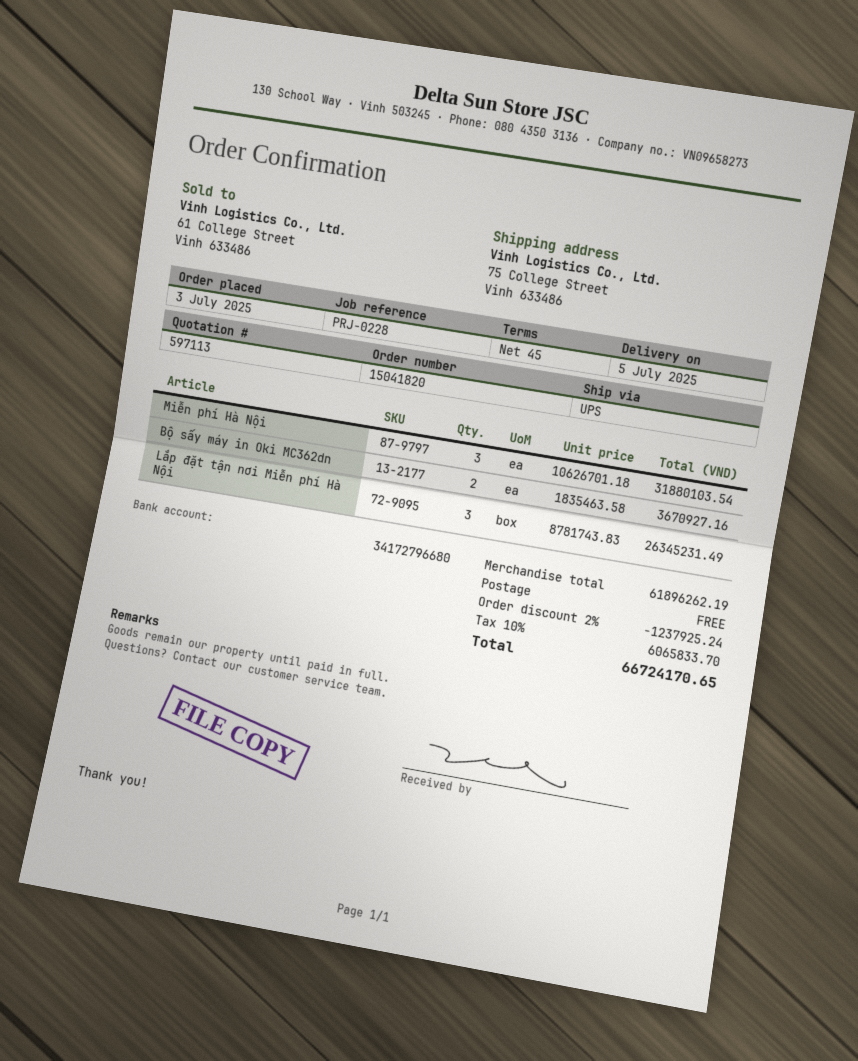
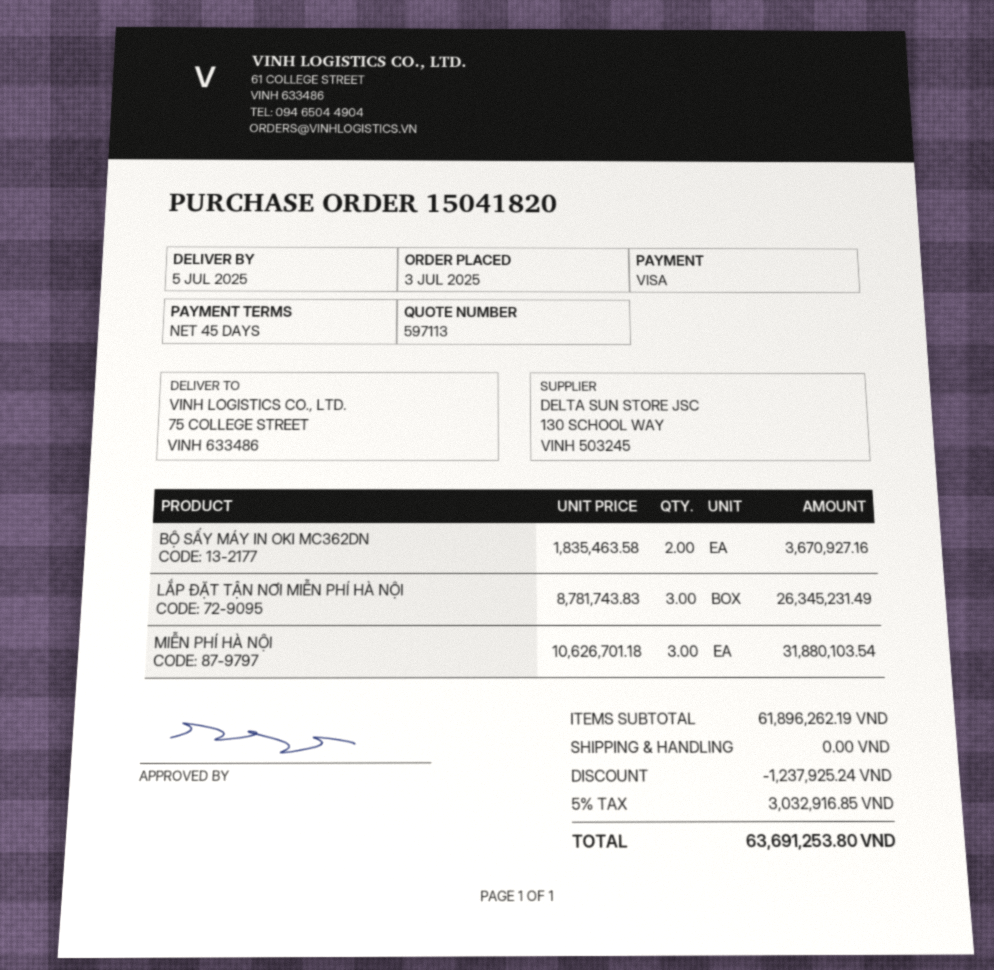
tax: 10% = 6065833.70 -> 5% = 3032916.85
total: 66724170.65 -> 63691253.80

